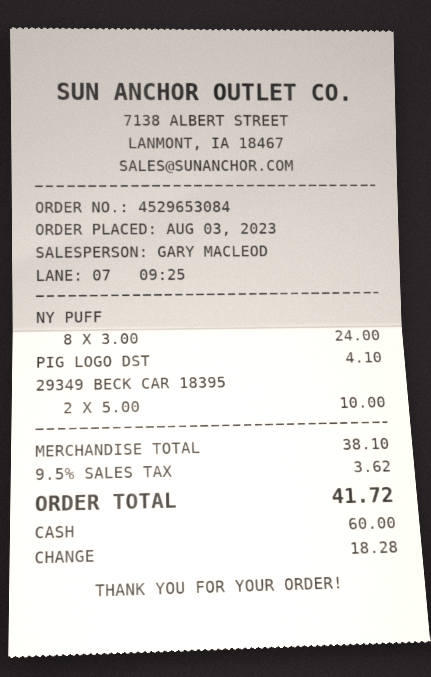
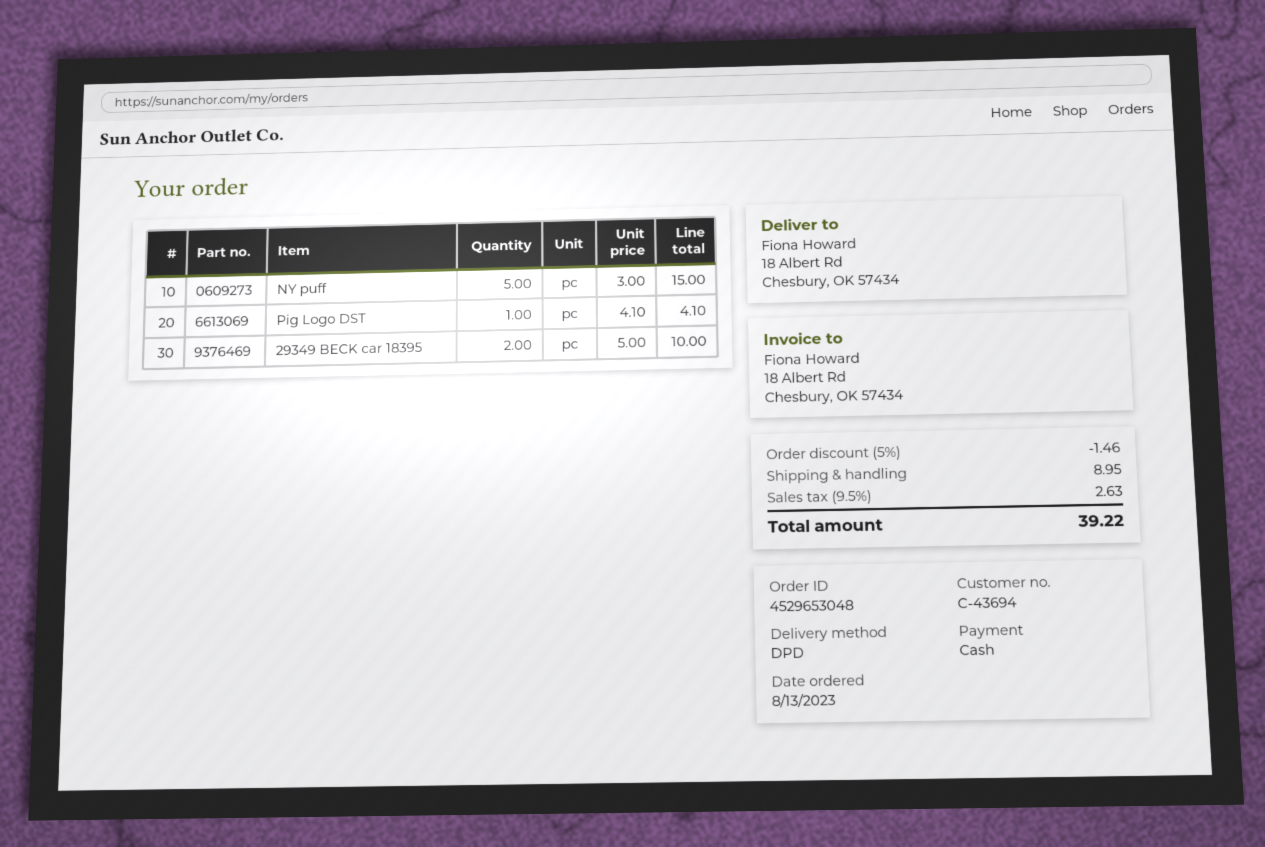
order number: 4529653084 -> 4529653048
order date: 2023-08-03 -> 2023-08-13
NY PUFF: 8 x 3.00 = 24.00 -> 5 x 3.00 = 15.00
discount: none -> 5% = 1.46
shipping: none -> 8.95
tax: 9.5% = 3.62 -> 9.5% = 2.63
total: 41.72 -> 39.22

